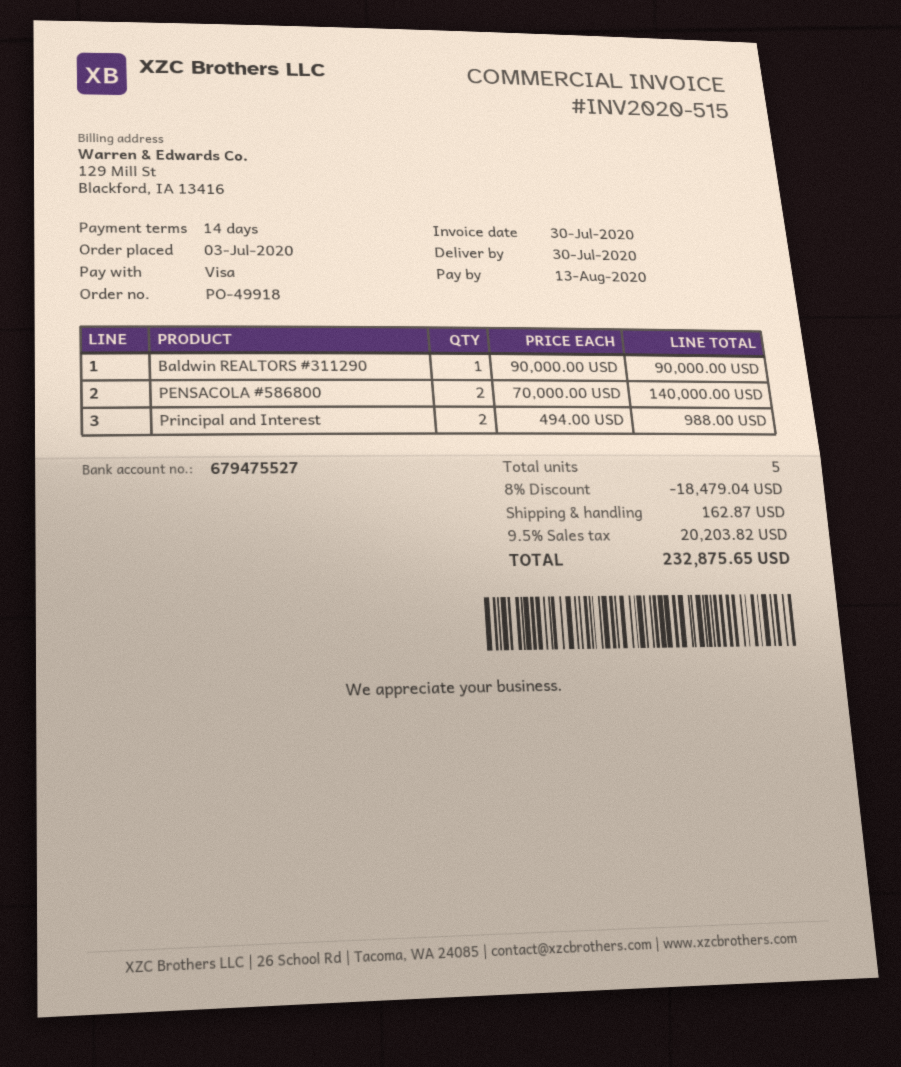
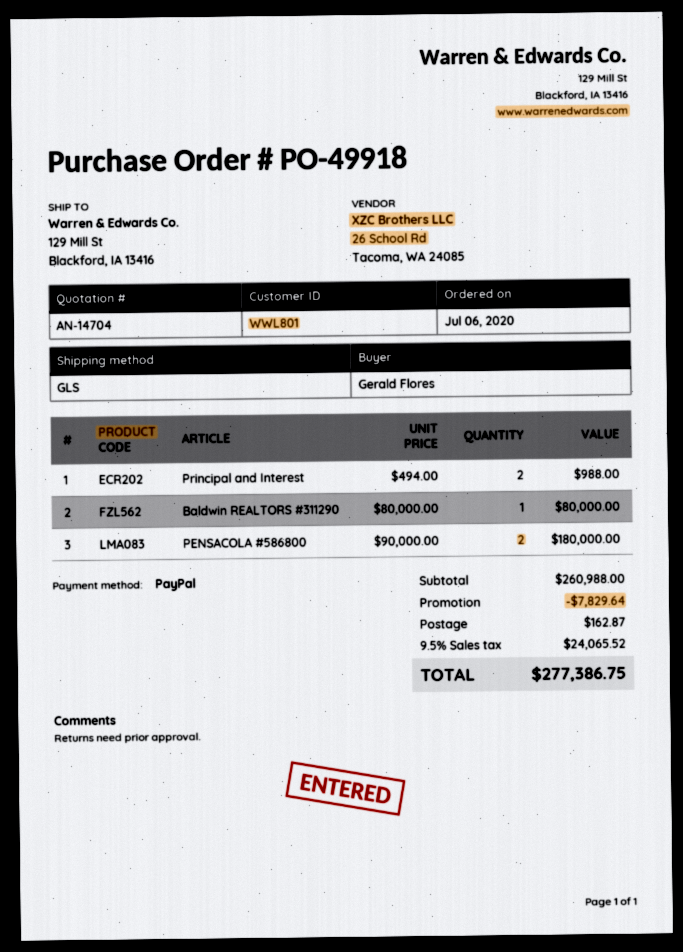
order date: 2020-07-03 -> 2020-07-06
payment method: Visa -> PayPal
Baldwin REALTORS #311290: 1 x 90000.00 = 90000.00 -> 1 x 80000.00 = 80000.00
PENSACOLA #586800: 2 x 70000.00 = 140000.00 -> 2 x 90000.00 = 180000.00
discount: 18479.04 -> 7829.64
tax: 9.5% = 20203.82 -> 9.5% = 24065.52
total: 232875.65 -> 277386.75

